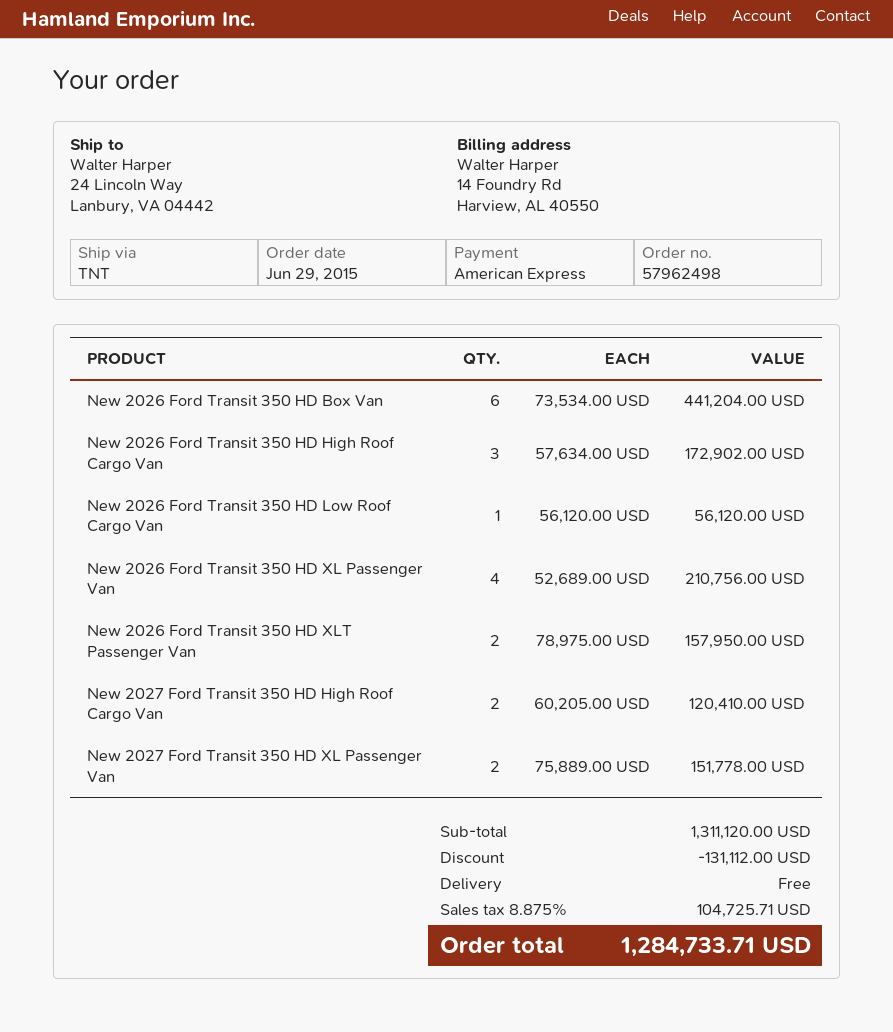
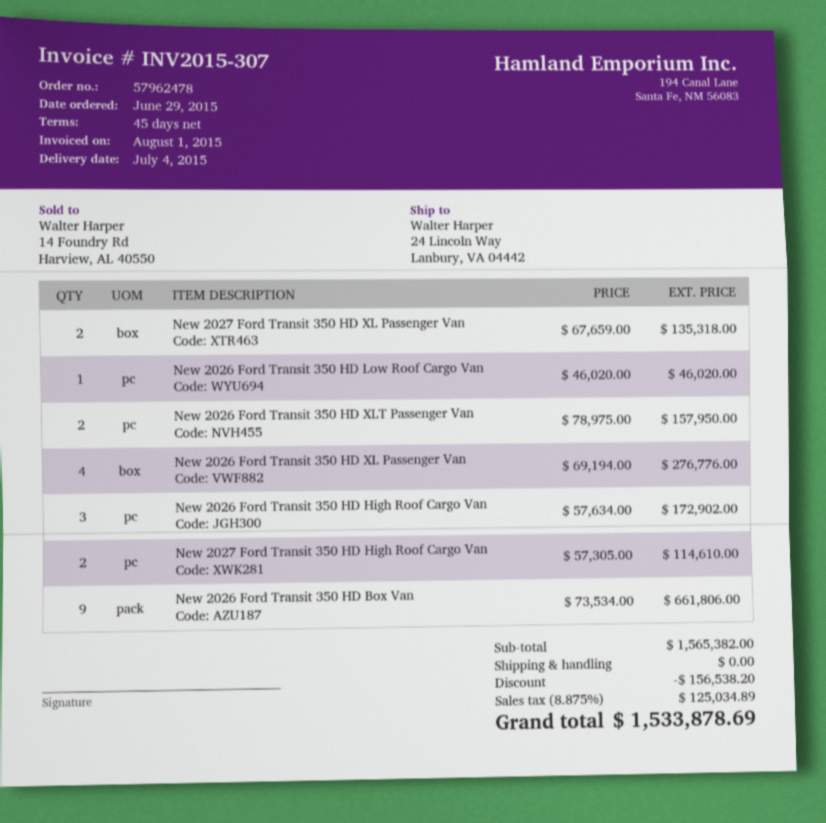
order number: 57962498 -> 57962478
New 2026 Ford Transit 350 HD Box Van: 6 x 73534.00 = 441204.00 -> 9 x 73534.00 = 661806.00
New 2026 Ford Transit 350 HD Low Roof Cargo Van: 1 x 56120.00 = 56120.00 -> 1 x 46020.00 = 46020.00
New 2026 Ford Transit 350 HD XL Passenger Van: 4 x 52689.00 = 210756.00 -> 4 x 69194.00 = 276776.00
New 2027 Ford Transit 350 HD High Roof Cargo Van: 2 x 60205.00 = 120410.00 -> 2 x 57305.00 = 114610.00
New 2027 Ford Transit 350 HD XL Passenger Van: 2 x 75889.00 = 151778.00 -> 2 x 67659.00 = 135318.00
subtotal: 1311120.00 -> 1565382.00
discount: 131112.00 -> 156538.20
tax: 8.875% = 104725.71 -> 8.875% = 125034.89
total: 1284733.71 -> 1533878.69

